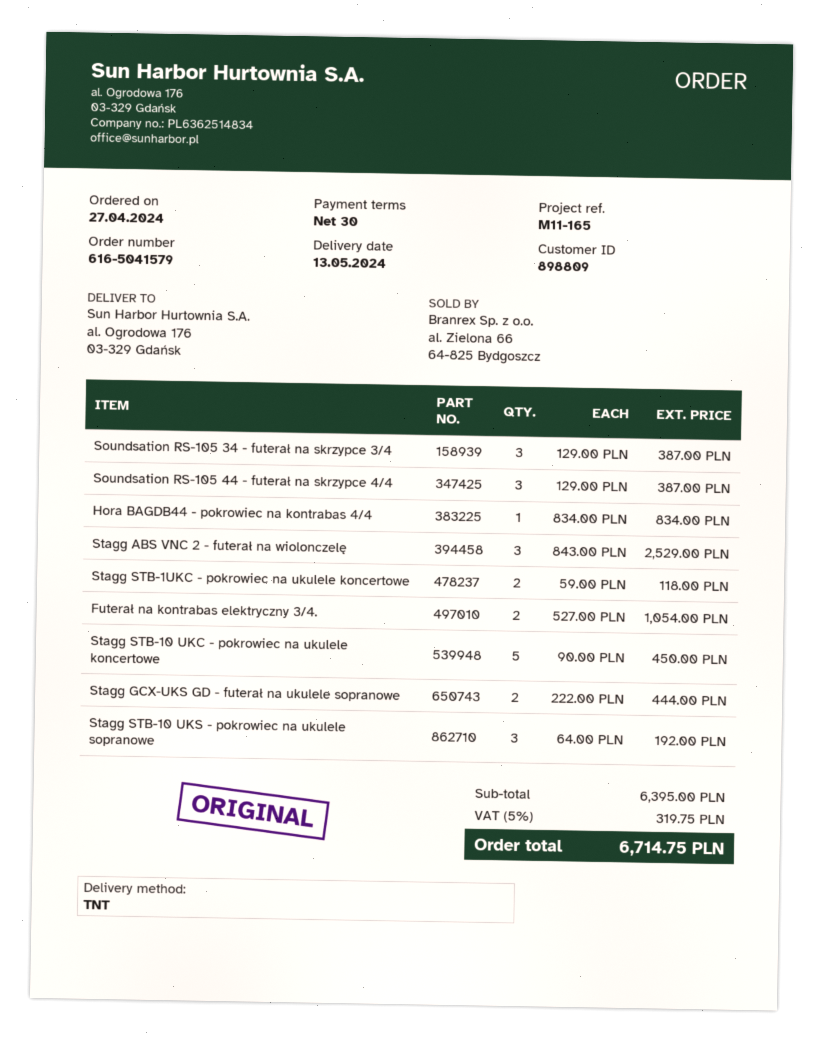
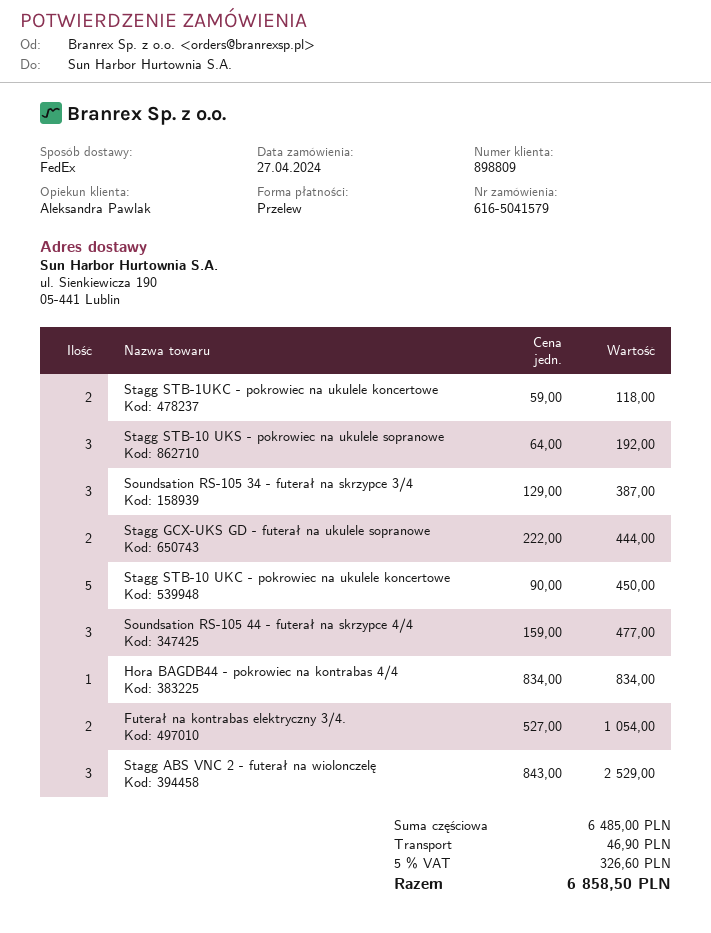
shipping method: TNT -> FedEx
ship to: al. Ogrodowa 176, 03-329 Gdańsk -> ul. Sienkiewicza 190, 05-441 Lublin
Soundsation RS-105 44 - futerał na skrzypce 4/4: 3 x 129.00 = 387.00 -> 3 x 159.00 = 477.00
subtotal: 6395.00 -> 6485.00
shipping: none -> 46.90
tax: 5% = 319.75 -> 5% = 326.60
total: 6714.75 -> 6858.50

